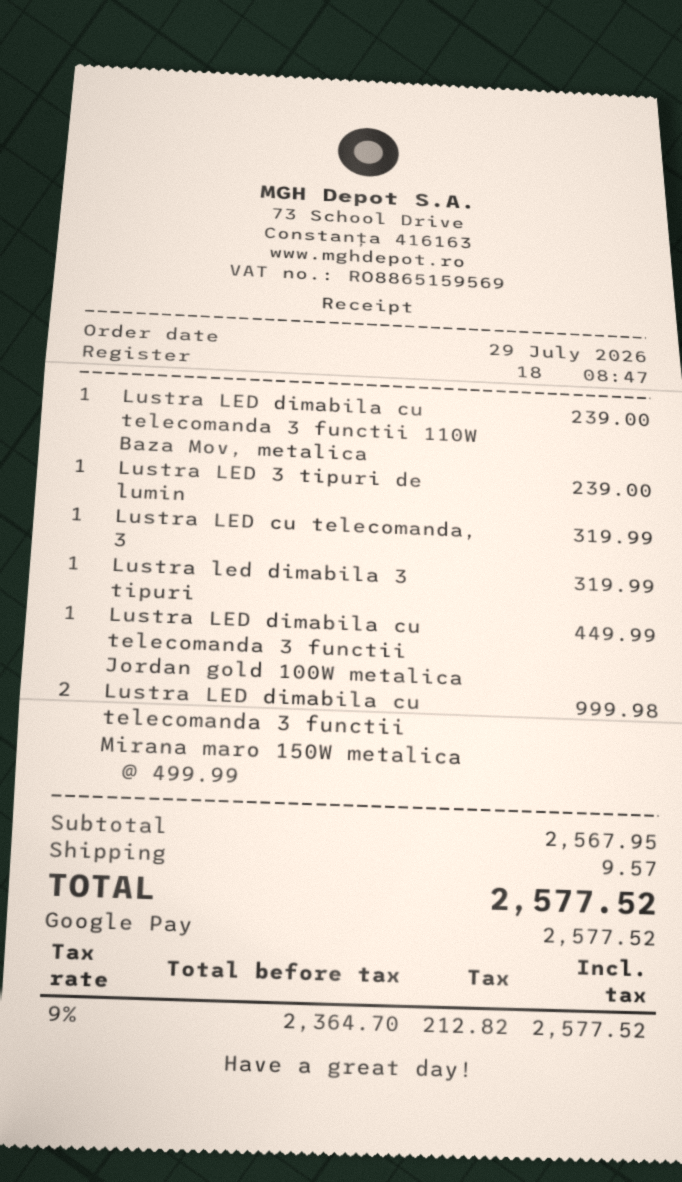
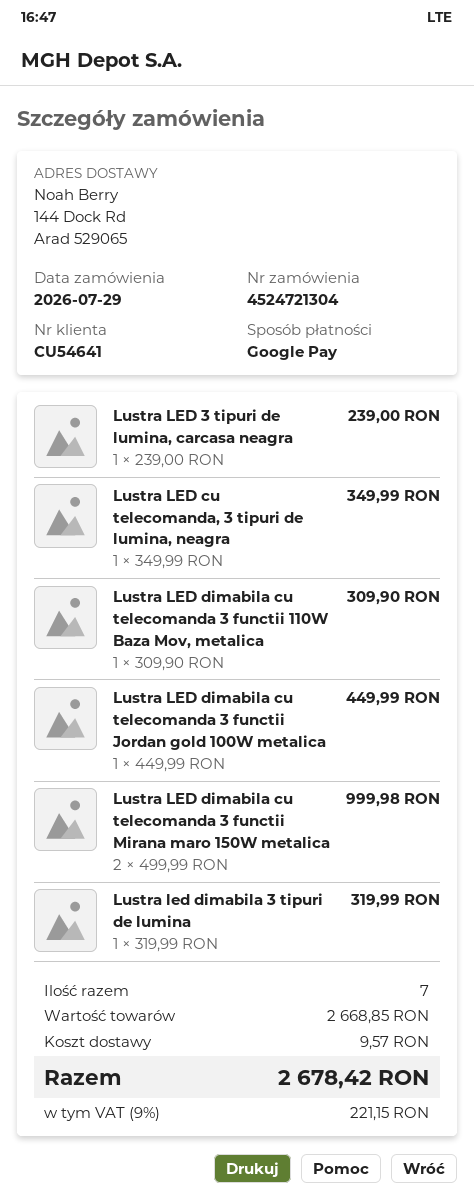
Lustra LED dimabila cu telecomanda 3 functii 110W Baza Mov, metalica: 1 x 239.00 = 239.00 -> 1 x 309.90 = 309.90
Lustra LED cu telecomanda, 3: 1 x 319.99 = 319.99 -> 1 x 349.99 = 349.99
subtotal: 2567.95 -> 2668.85
tax: 9% = 212.82 -> 9% = 221.15
total: 2577.52 -> 2678.42

